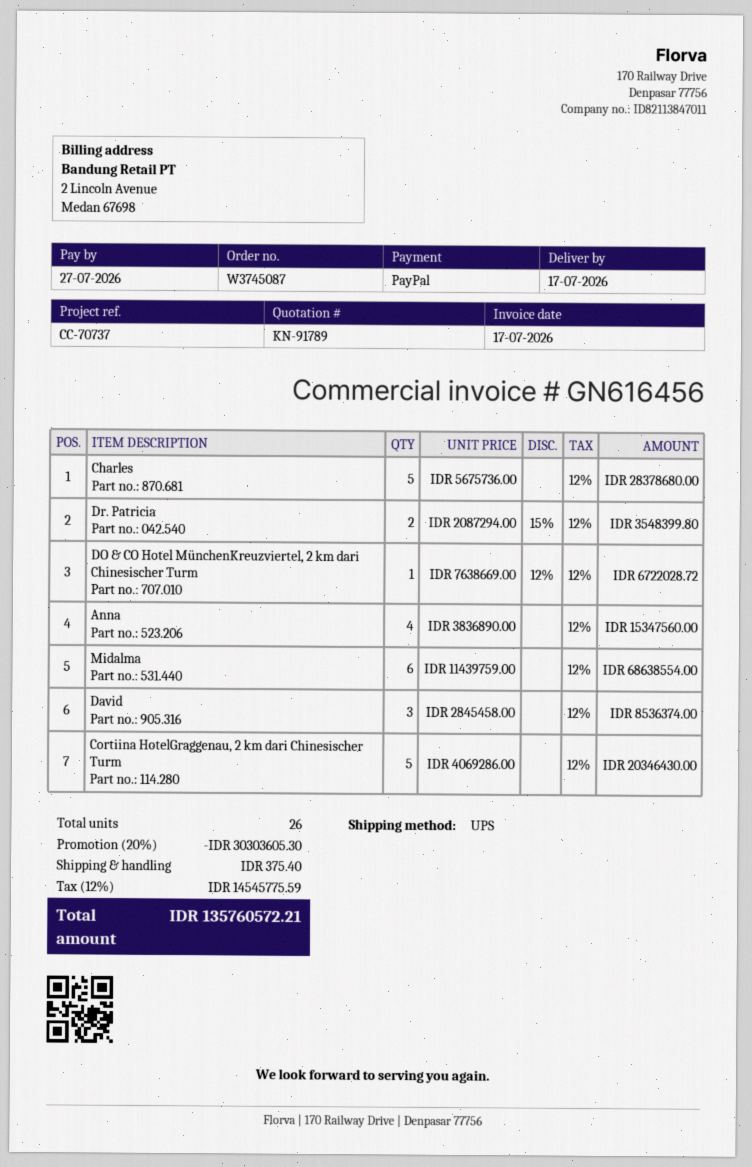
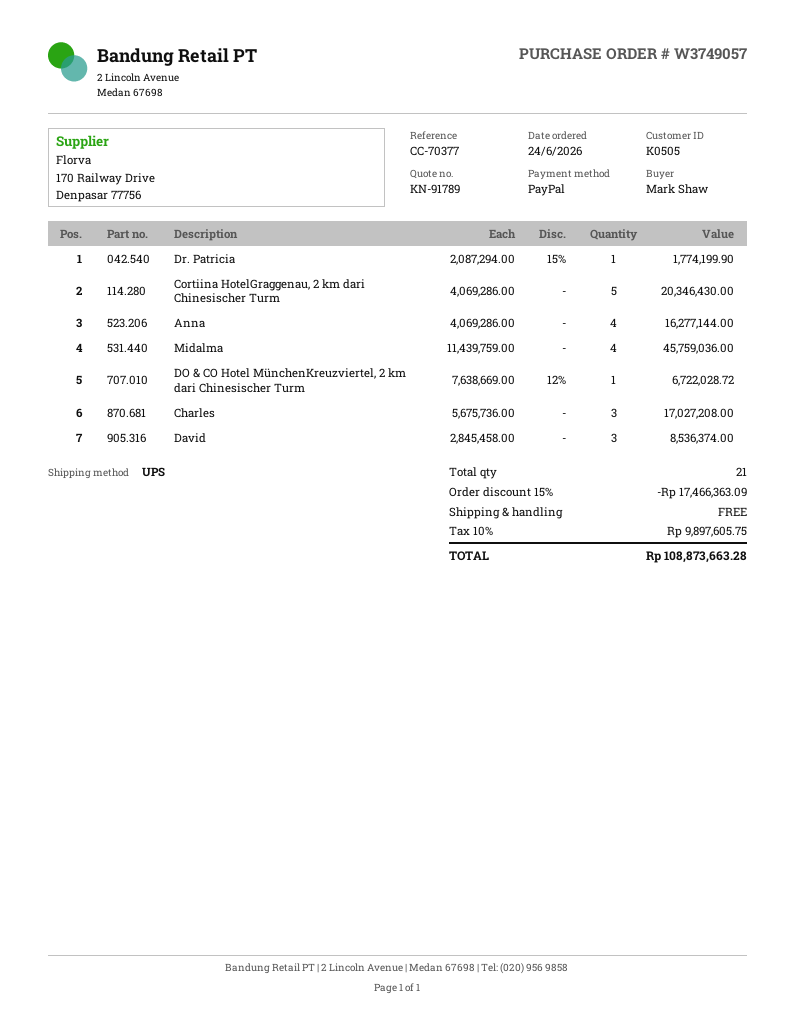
order number: W3745087 -> W3749057
reference: CC-70737 -> CC-70377
Charles: 5 x 5675736.00 = 28378680.00 -> 3 x 5675736.00 = 17027208.00
Dr. Patricia: 2 x 2087294.00 - 15% = 3548399.80 -> 1 x 2087294.00 - 15% = 1774199.90
Anna: 4 x 3836890.00 = 15347560.00 -> 4 x 4069286.00 = 16277144.00
Midalma: 6 x 11439759.00 = 68638554.00 -> 4 x 11439759.00 = 45759036.00
total quantity: 26 -> 21
discount: 20% = 30303605.30 -> 15% = 17466363.09
shipping: 375.40 -> 0.00
tax: 12% = 14545775.59 -> 10% = 9897605.75
total: 135760572.21 -> 108873663.28

